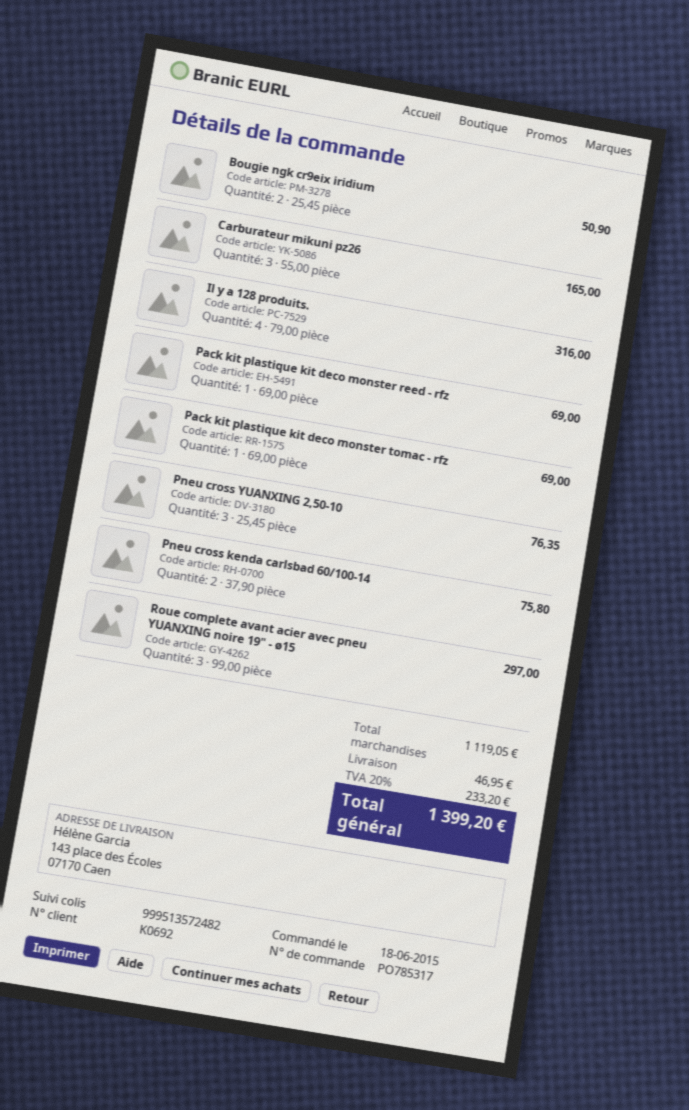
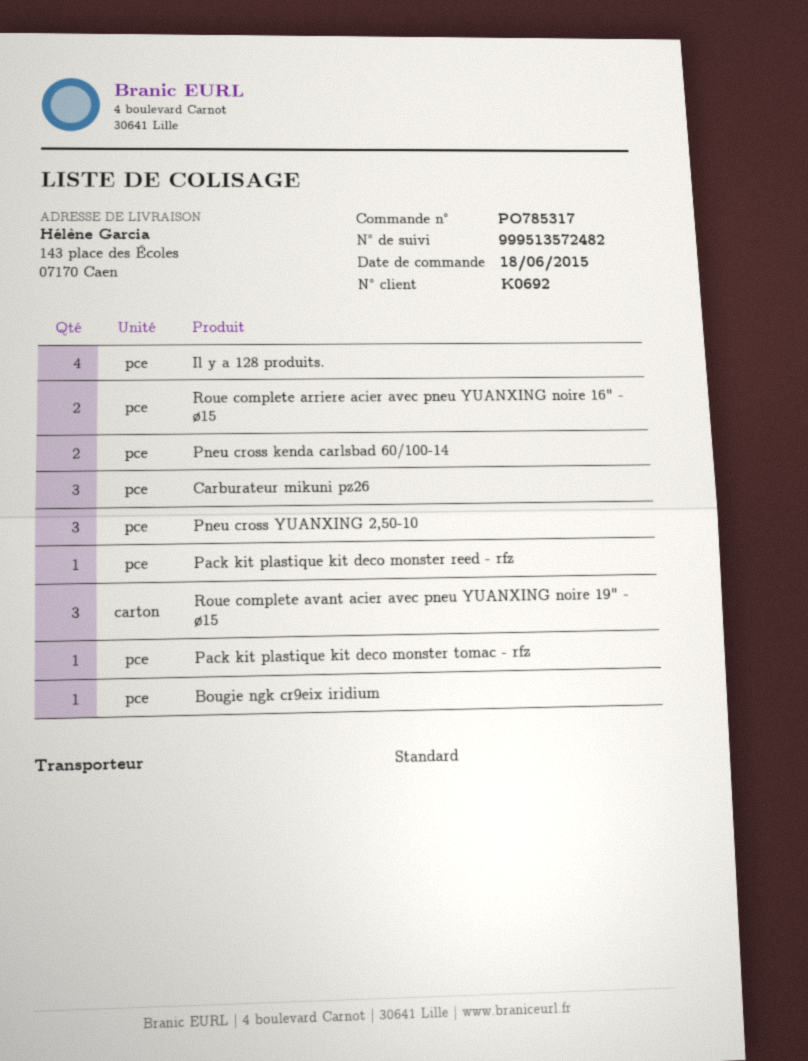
Bougie ngk cr9eix iridium: 2 -> 1
Roue complete arriere acier avec pneu YUANXING noire 16" - ø15: none -> 2

